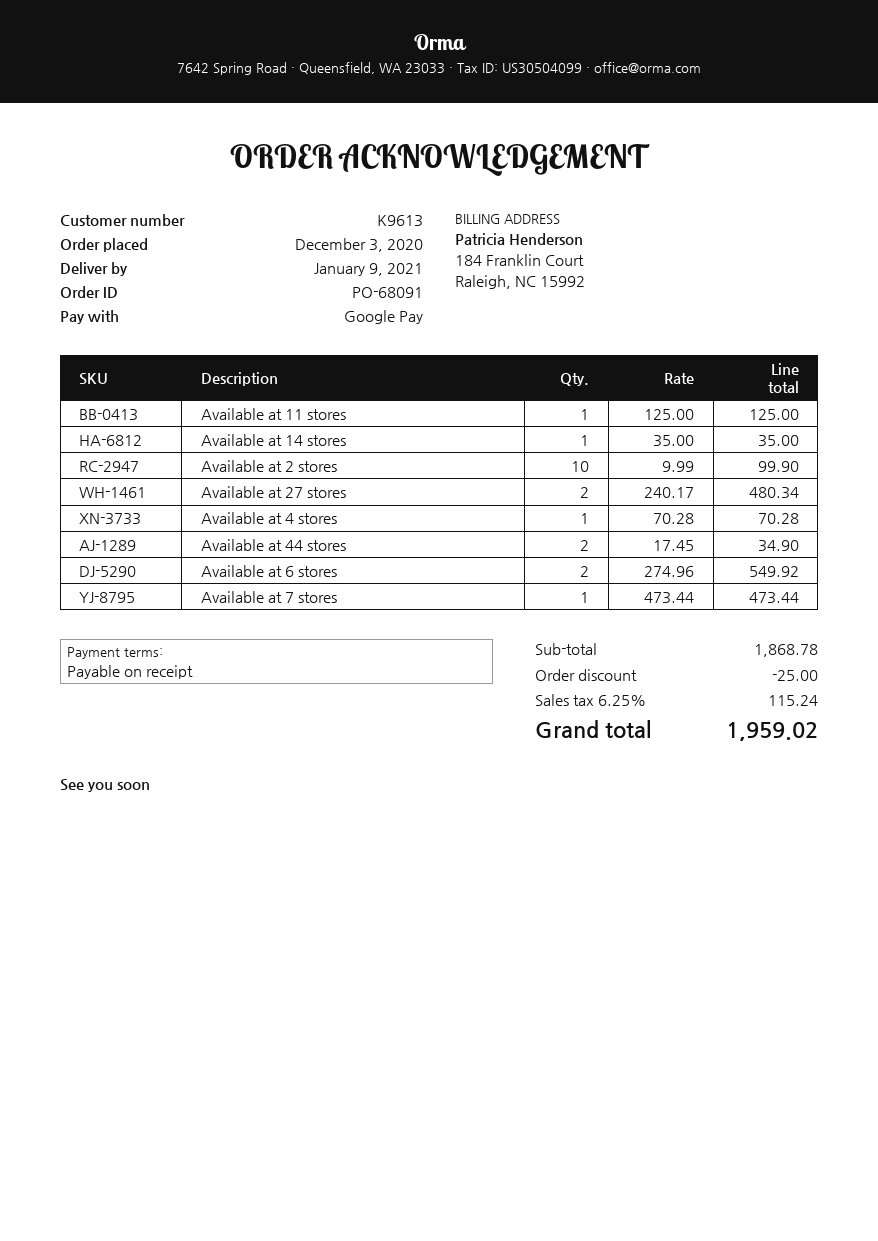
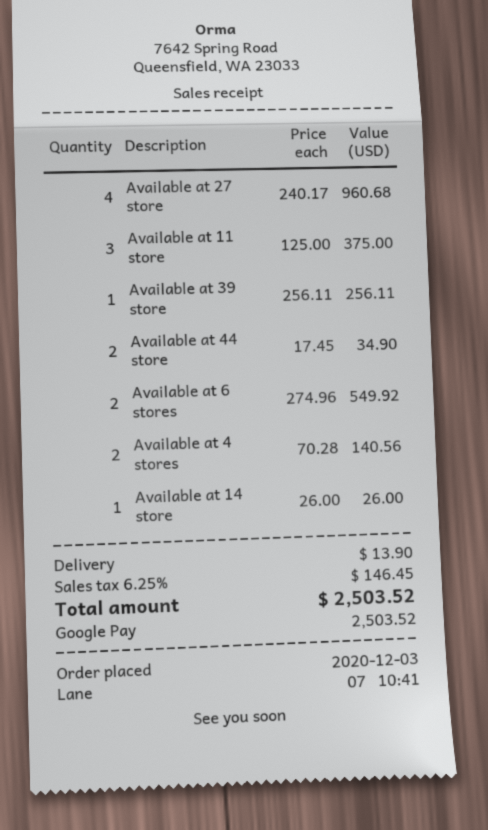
Available at 11 stores: 1 x 125.00 = 125.00 -> 3 x 125.00 = 375.00
Available at 14 stores: 1 x 35.00 = 35.00 -> 1 x 26.00 = 26.00
Available at 2 stores: 10 x 9.99 = 99.90 -> none
Available at 27 stores: 2 x 240.17 = 480.34 -> 4 x 240.17 = 960.68
Available at 4 stores: 1 x 70.28 = 70.28 -> 2 x 70.28 = 140.56
Available at 7 stores: 1 x 473.44 = 473.44 -> none
Available at 39 store: none -> 1 x 256.11 = 256.11
discount: 25.00 -> none
shipping: none -> 13.90
tax: 6.25% = 115.24 -> 6.25% = 146.45
total: 1959.02 -> 2503.52

